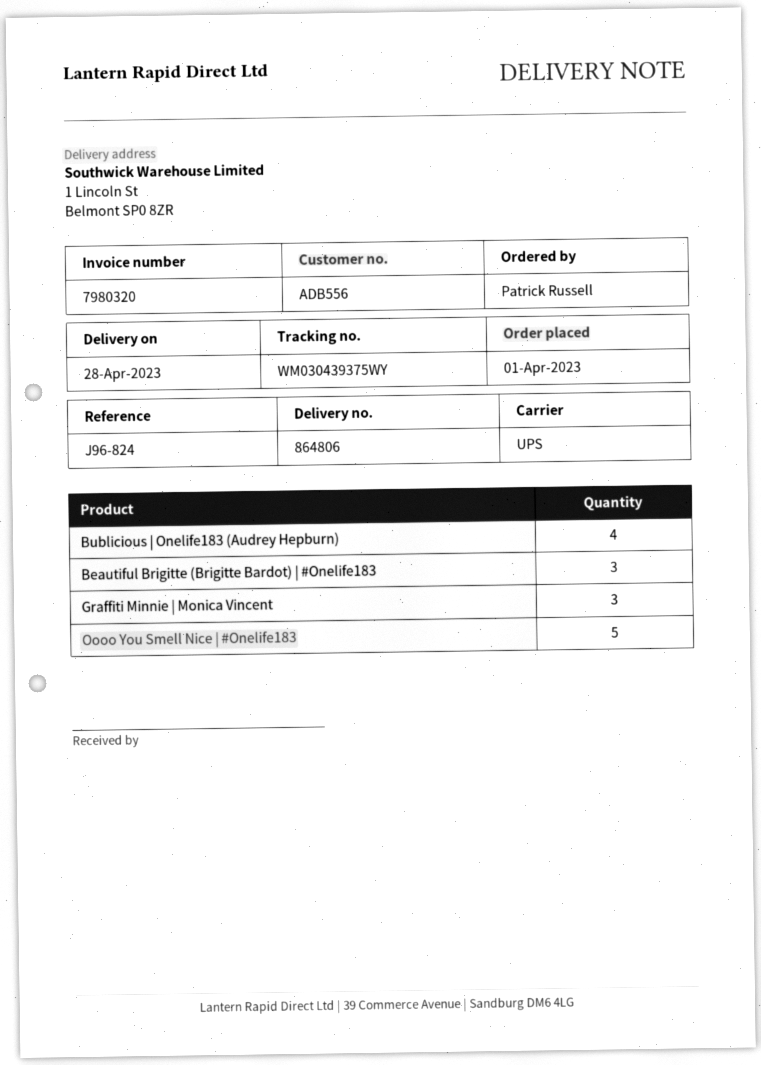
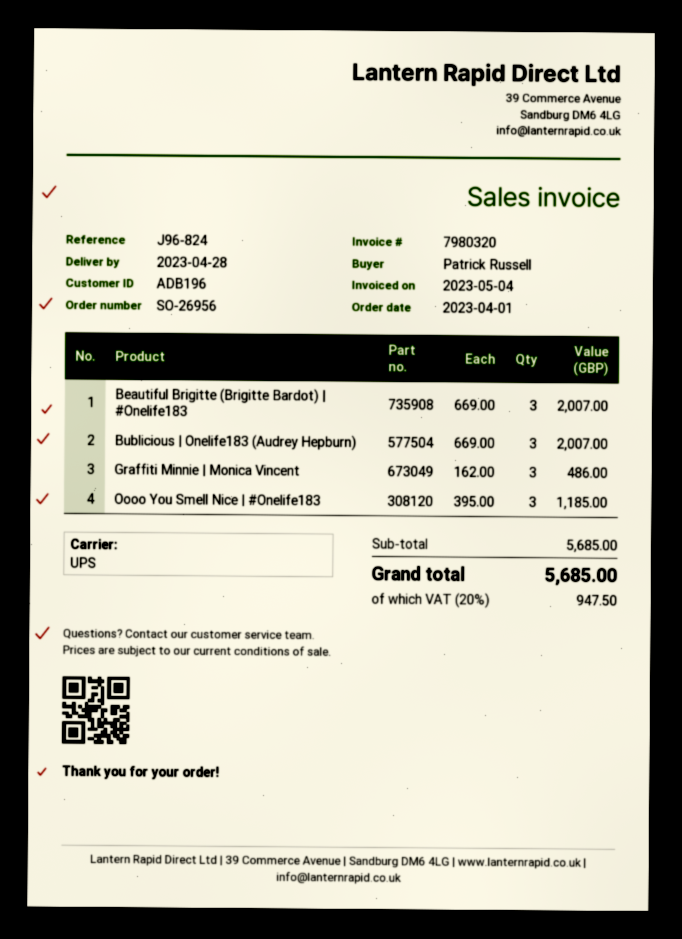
customer number: ADB556 -> ADB196
Bublicious | Onelife183 (Audrey Hepburn): 4 -> 3
Oooo You Smell Nice | #Onelife183: 5 -> 3

